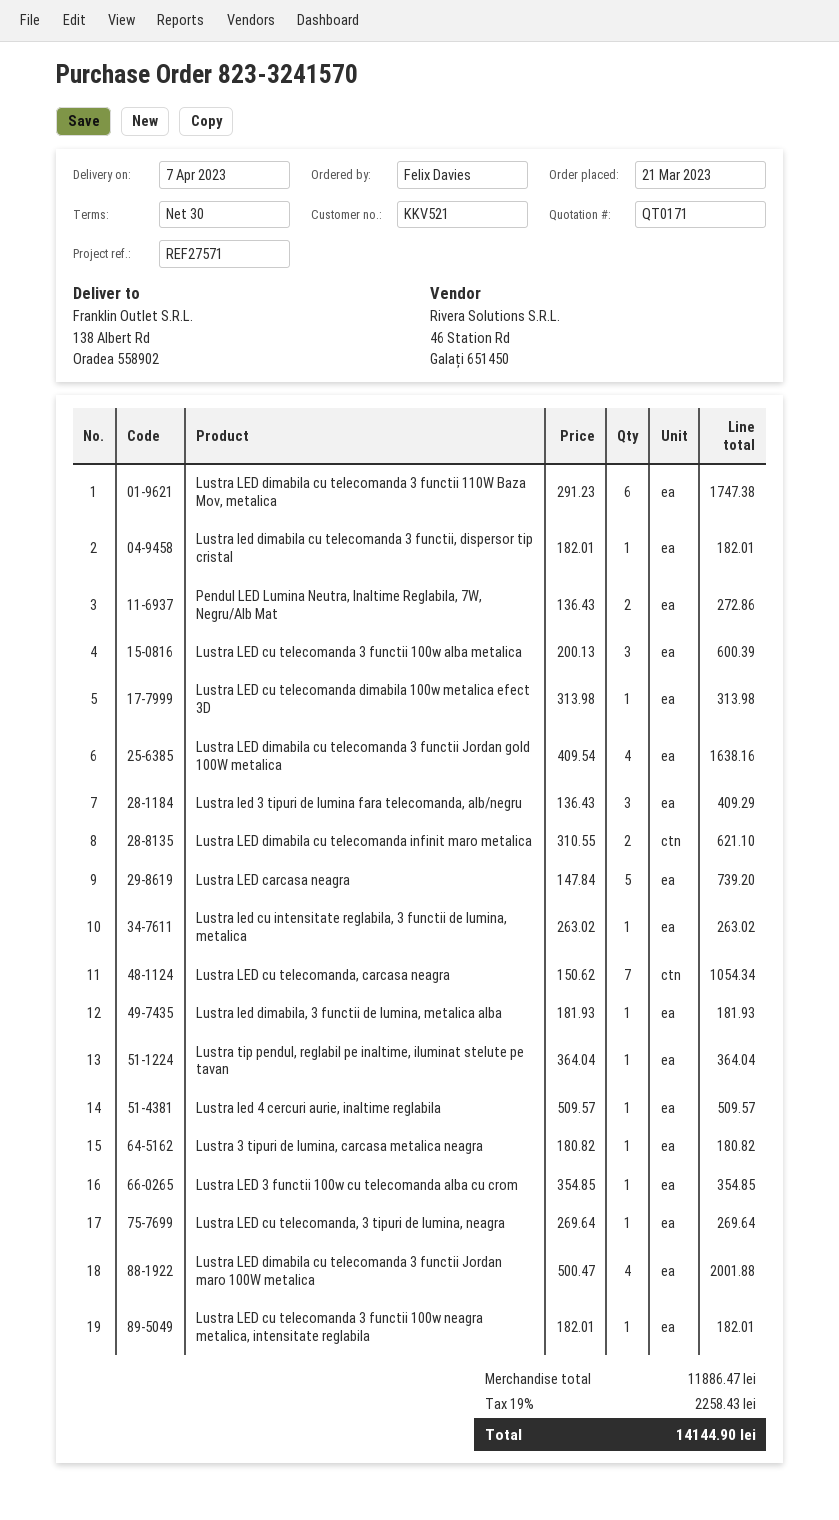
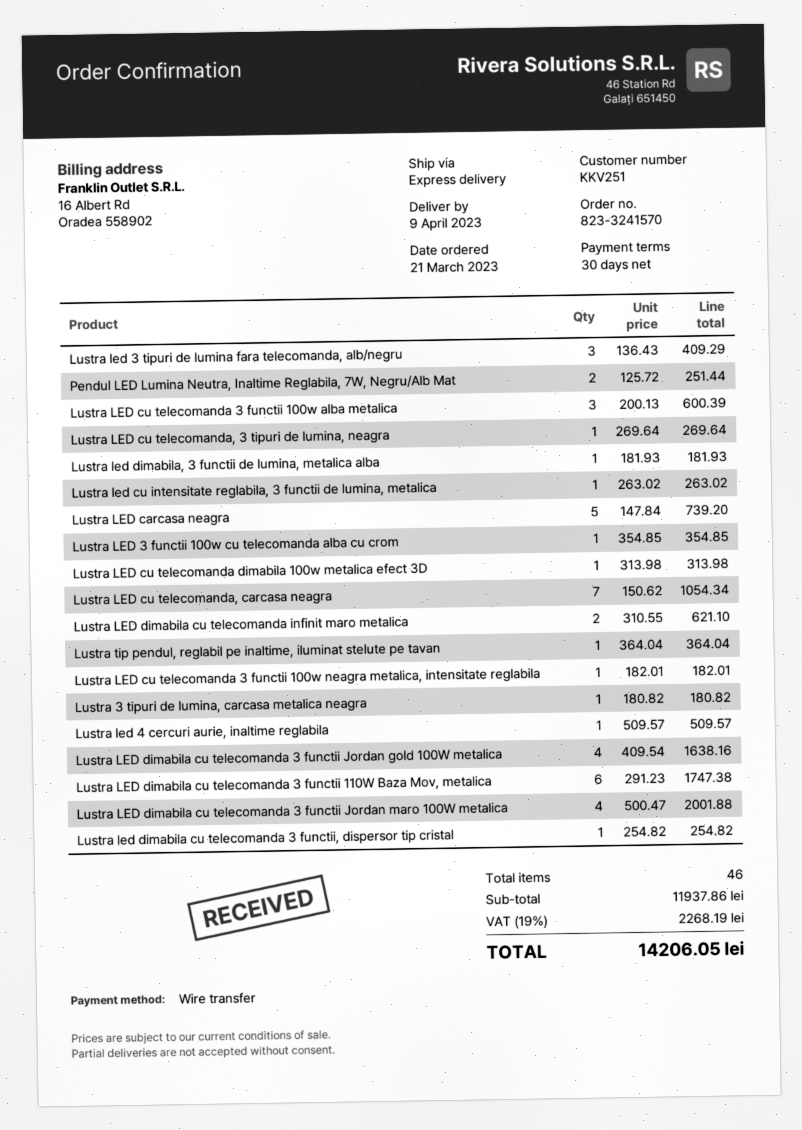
delivery date: 2023-04-07 -> 2023-04-09
customer number: KKV521 -> KKV251
Lustra led dimabila cu telecomanda 3 functii, dispersor tip cristal: 1 x 182.01 = 182.01 -> 1 x 254.82 = 254.82
Pendul LED Lumina Neutra, Inaltime Reglabila, 7W, Negru/Alb Mat: 2 x 136.43 = 272.86 -> 2 x 125.72 = 251.44
subtotal: 11886.47 -> 11937.86
tax: 19% = 2258.43 -> 19% = 2268.19
total: 14144.90 -> 14206.05

